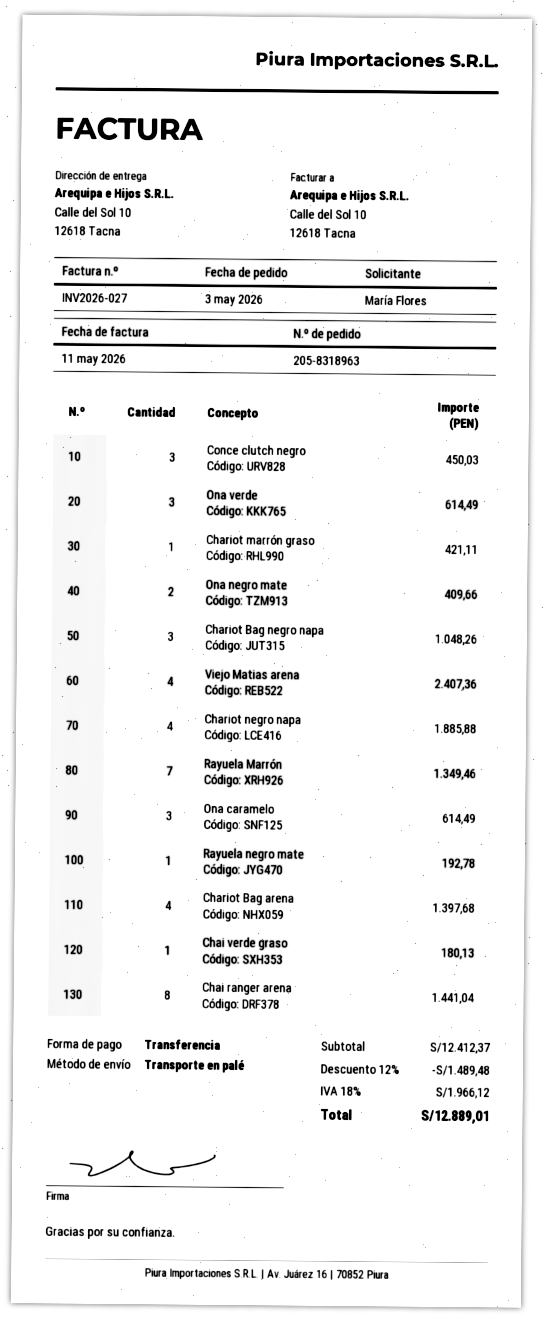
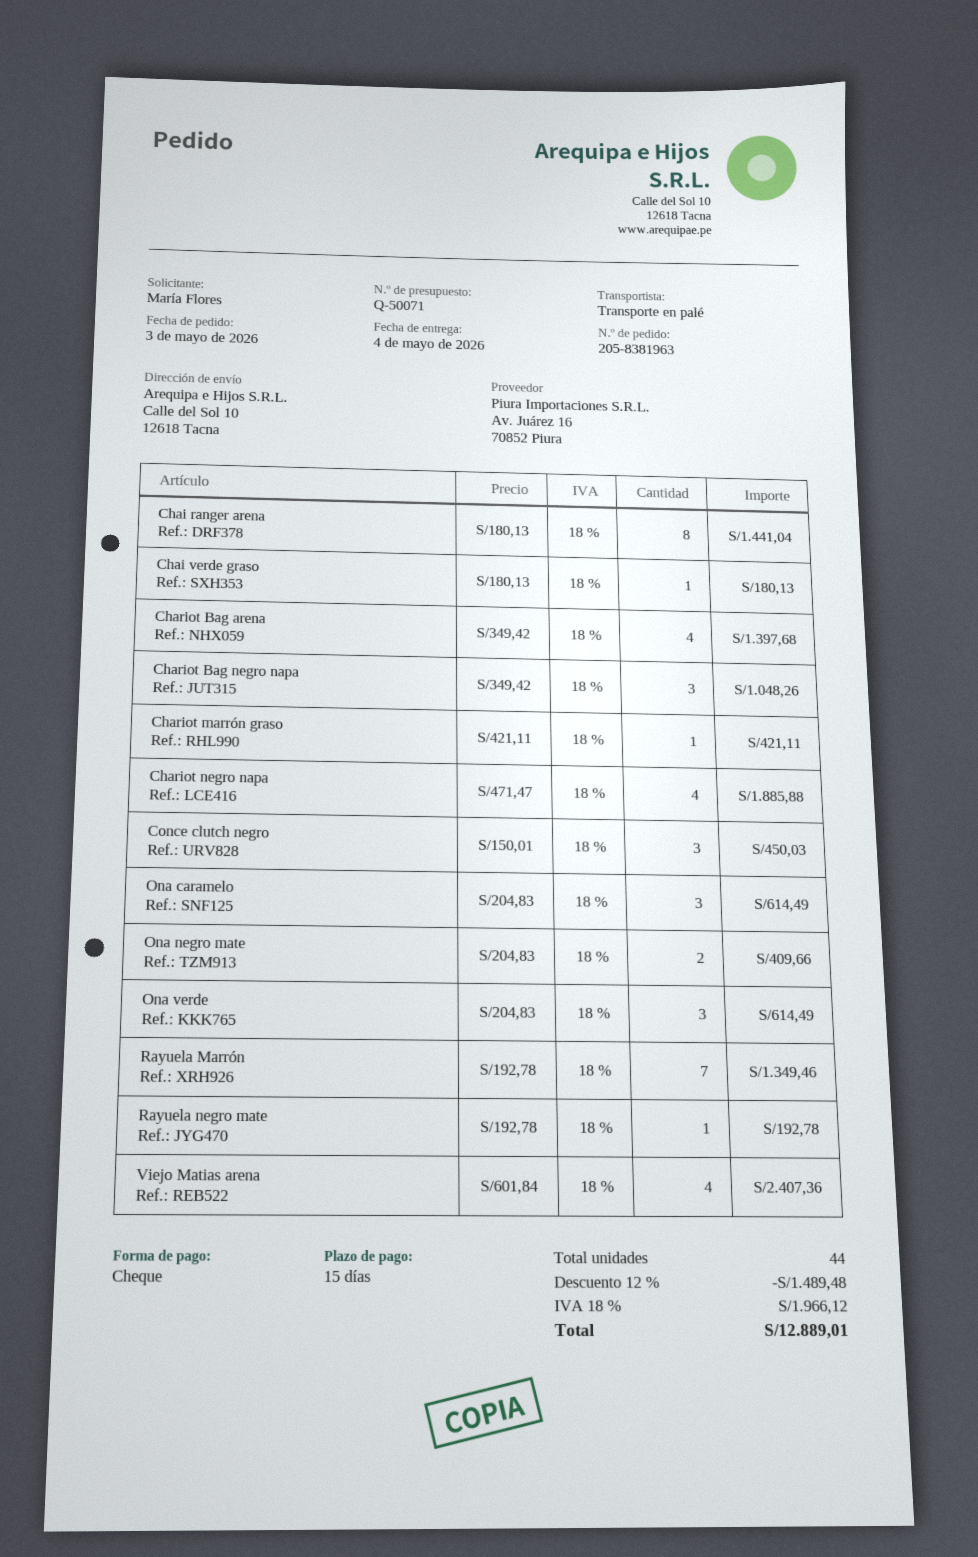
order number: 205-8318963 -> 205-8381963
payment method: bank transfer -> cheque

